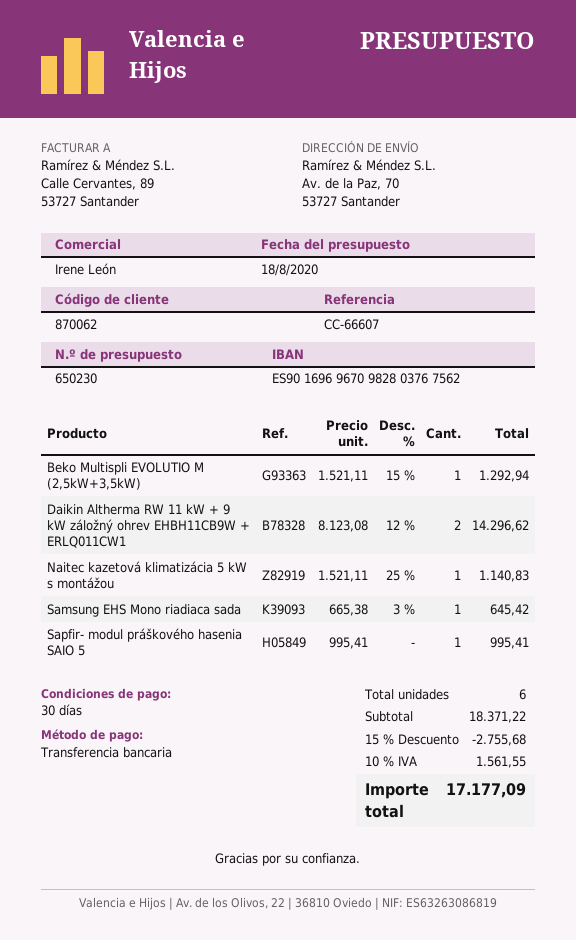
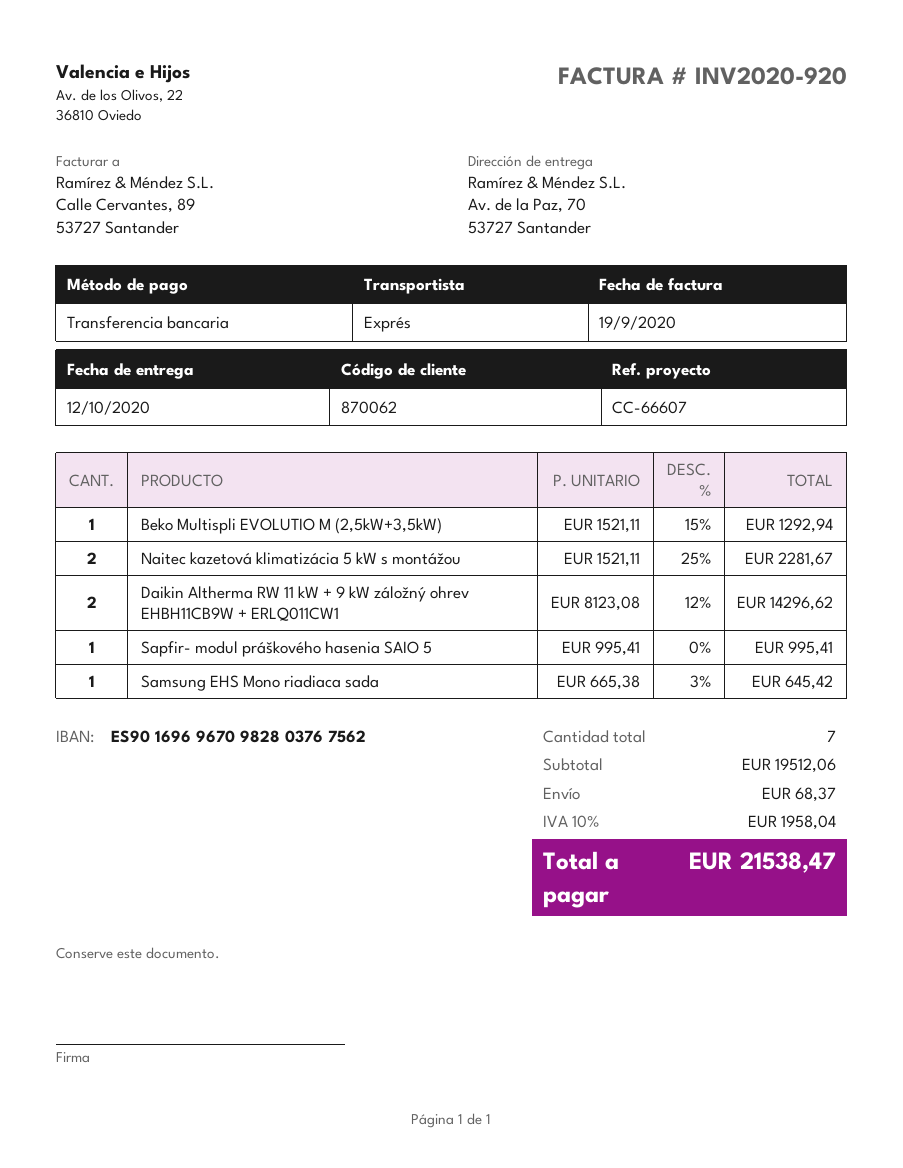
Naitec kazetová klimatizácia 5 kW s montážou: 1 x 1521.11 - 25% = 1140.83 -> 2 x 1521.11 - 25% = 2281.67
total quantity: 6 -> 7
subtotal: 18371.22 -> 19512.06
discount: 15% = 2755.68 -> none
shipping: none -> 68.37
tax: 10% = 1561.55 -> 10% = 1958.04
total: 17177.09 -> 21538.47

